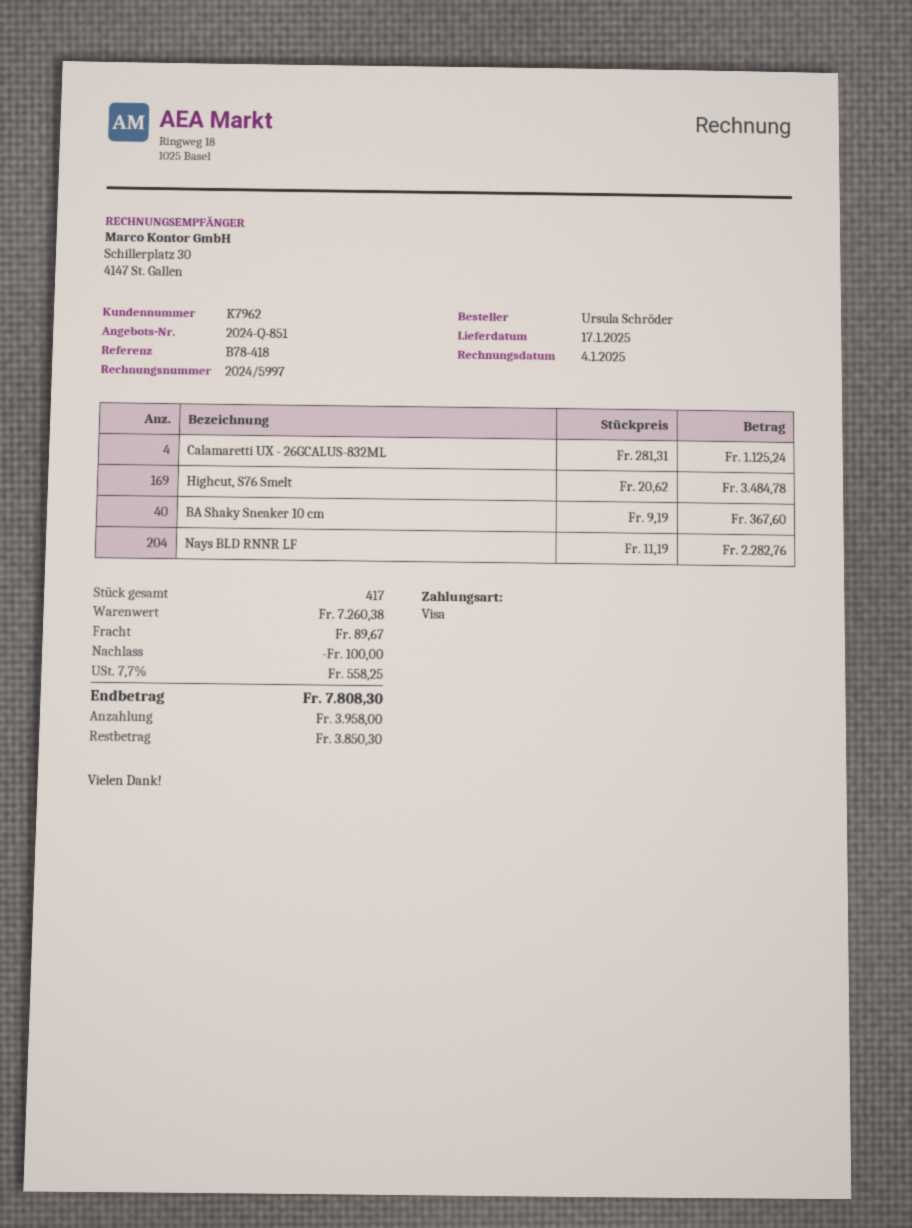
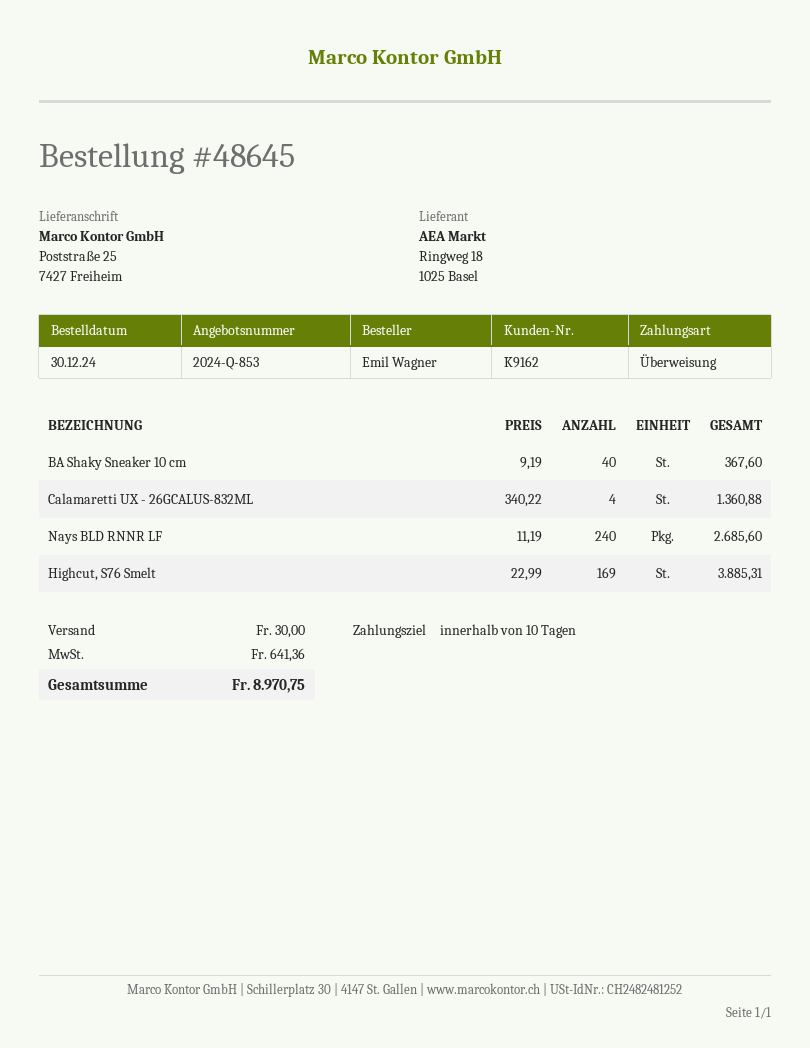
quote number: 2024-Q-851 -> 2024-Q-853
customer number: K7962 -> K9162
ordered by: Ursula Schröder -> Emil Wagner
payment method: Visa -> bank transfer
Calamaretti UX - 26GCALUS-832ML: 4 x 281.31 = 1125.24 -> 4 x 340.22 = 1360.88
Highcut, S76 Smelt: 169 x 20.62 = 3484.78 -> 169 x 22.99 = 3885.31
Nays BLD RNNR LF: 204 x 11.19 = 2282.76 -> 240 x 11.19 = 2685.60
discount: 100.00 -> none
shipping: 89.67 -> 30.00
tax: 558.25 -> 641.36
total: 7808.30 -> 8970.75

